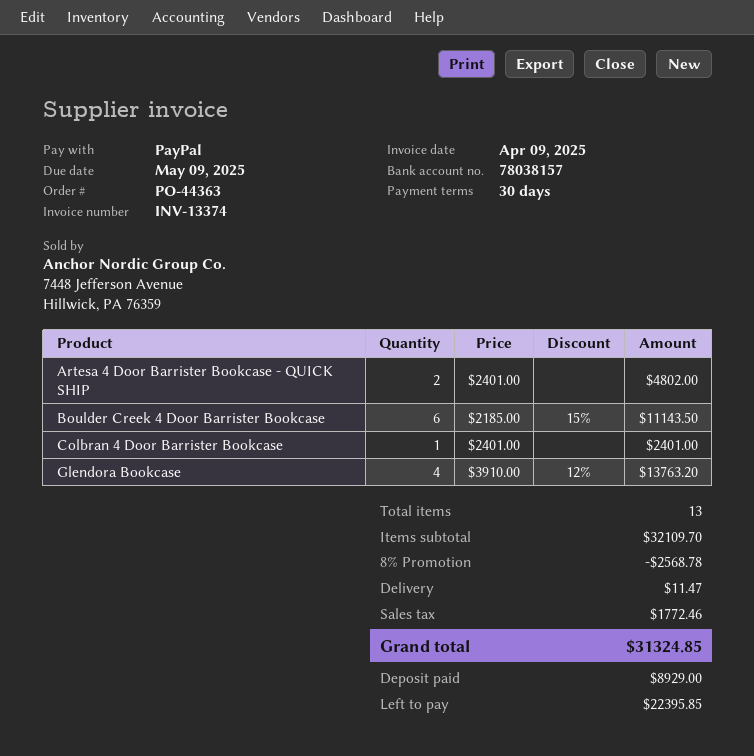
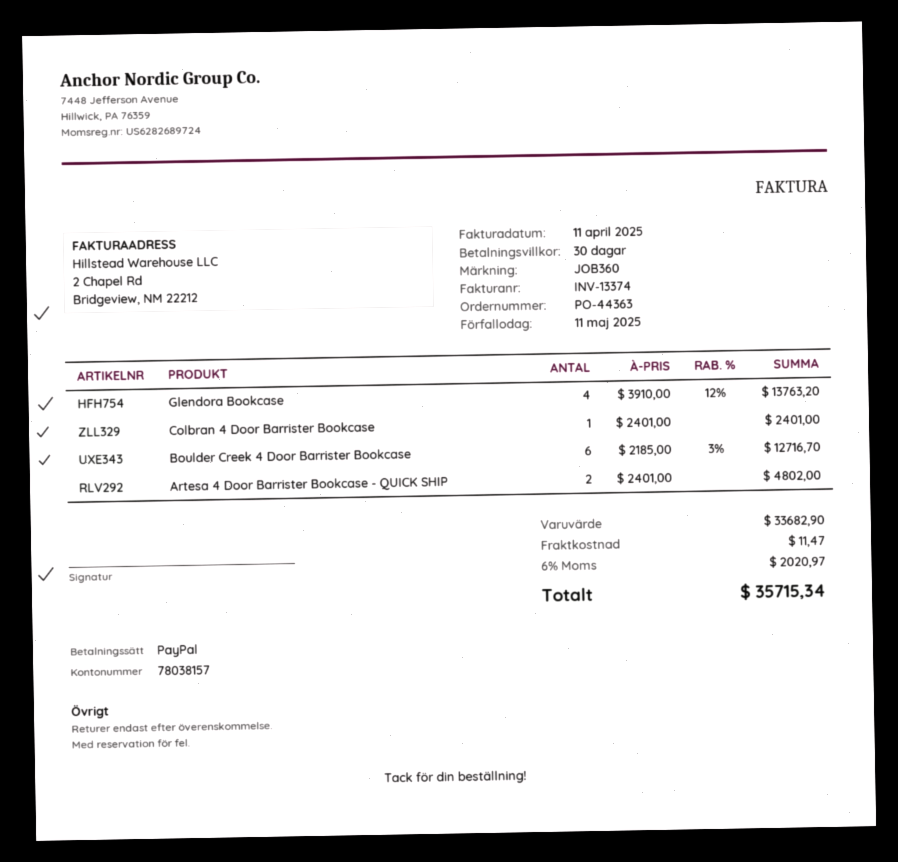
invoice date: 2025-04-09 -> 2025-04-11
due date: 2025-05-09 -> 2025-05-11
Boulder Creek 4 Door Barrister Bookcase: 6 x 2185.00 - 15% = 11143.50 -> 6 x 2185.00 - 3% = 12716.70
subtotal: 32109.70 -> 33682.90
discount: 8% = 2568.78 -> none
tax: 1772.46 -> 2020.97
total: 31324.85 -> 35715.34

